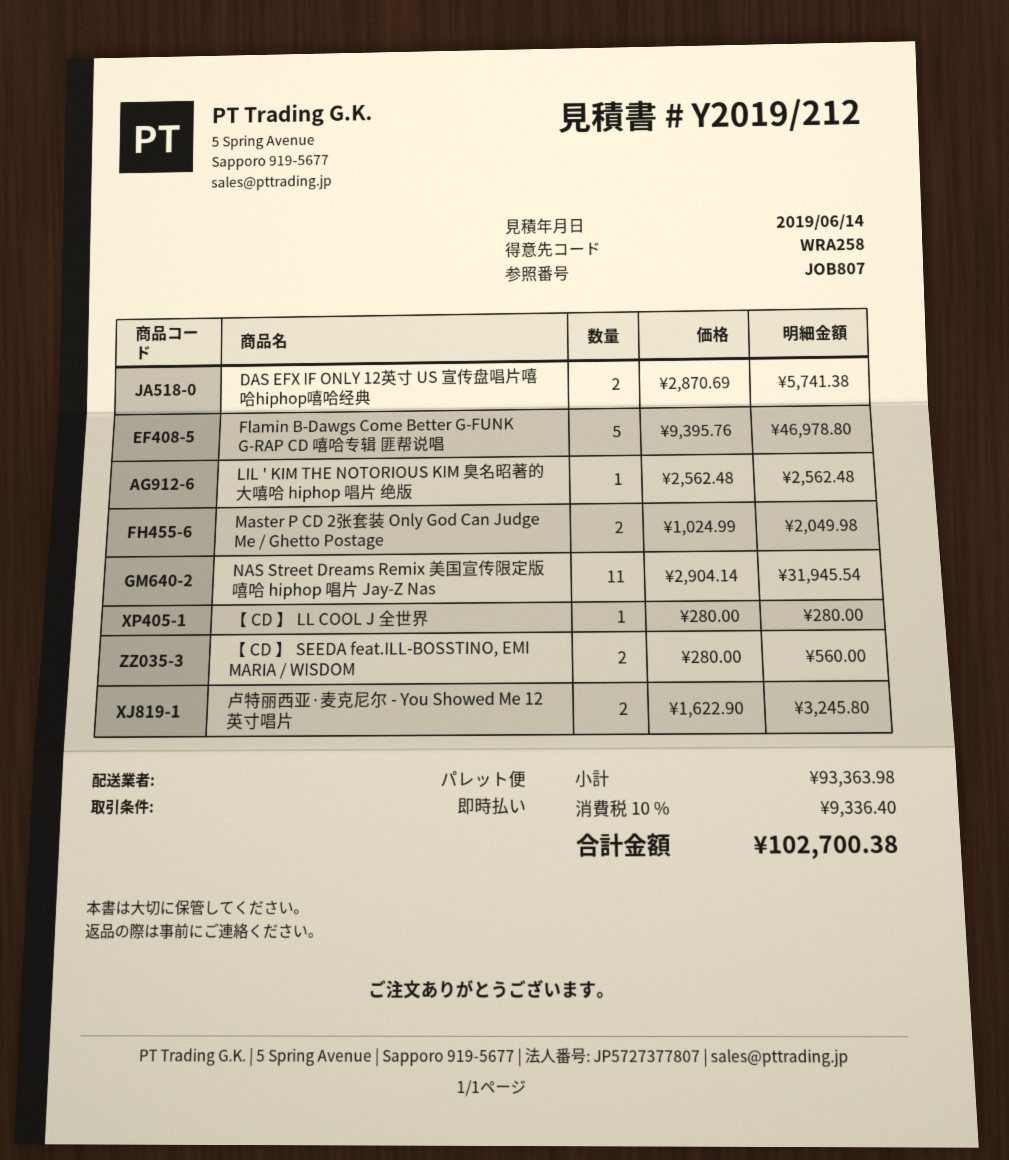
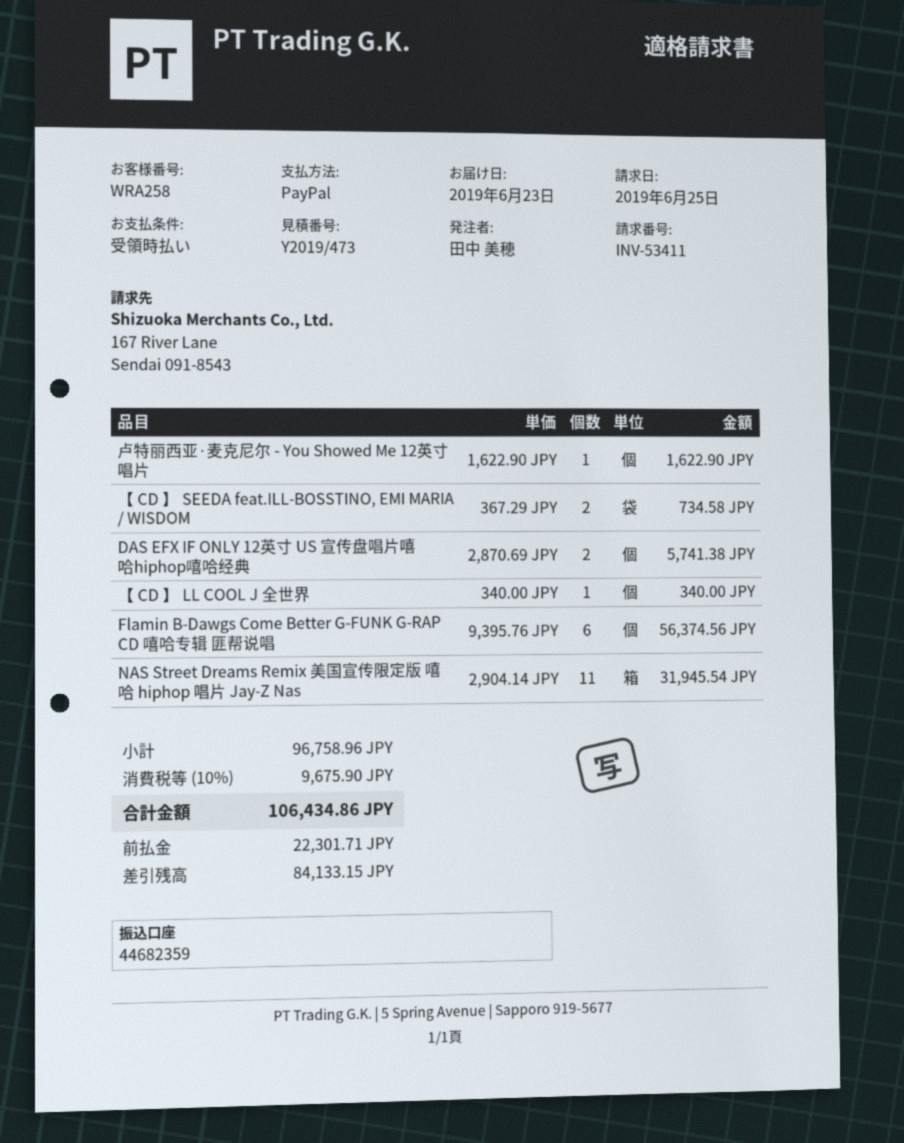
quote number: Y2019/212 -> Y2019/473
Flamin B-Dawgs Come Better G-FUNK G-RAP CD 嘻哈专辑 匪帮说唱: 5 x 9395.76 = 46978.80 -> 6 x 9395.76 = 56374.56
LIL ' KIM THE NOTORIOUS KIM 臭名昭著的大嘻哈 hiphop 唱片 绝版: 1 x 2562.48 = 2562.48 -> none
Master P CD 2张套装 Only God Can Judge Me / Ghetto Postage: 2 x 1024.99 = 2049.98 -> none
【 CD 】 LL COOL J 全世界: 1 x 280.00 = 280.00 -> 1 x 340.00 = 340.00
【 CD 】 SEEDA feat.ILL-BOSSTINO, EMI MARIA / WISDOM: 2 x 280.00 = 560.00 -> 2 x 367.29 = 734.58
卢特丽西亚·麦克尼尔 - You Showed Me 12英寸唱片: 2 x 1622.90 = 3245.80 -> 1 x 1622.90 = 1622.90
subtotal: 93363.98 -> 96758.96
tax: 10% = 9336.40 -> 10% = 9675.90
total: 102700.38 -> 106434.86

